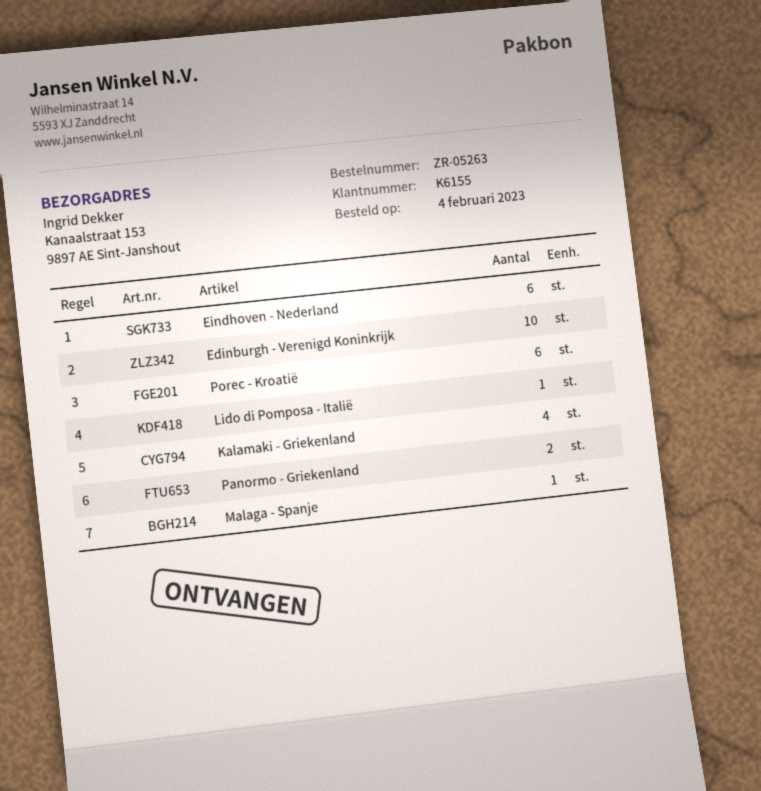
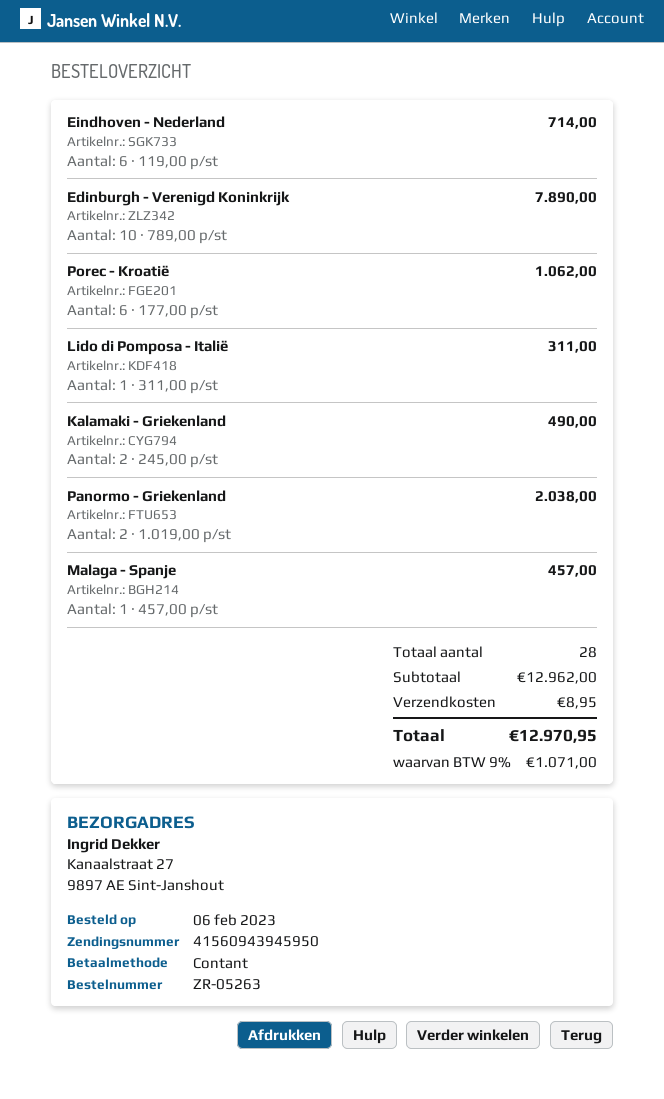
order date: 2023-02-04 -> 2023-02-06
ship to: Kanaalstraat 153, 9897 AE Sint-Janshout -> Kanaalstraat 27, 9897 AE Sint-Janshout
Kalamaki - Griekenland: 4 -> 2

